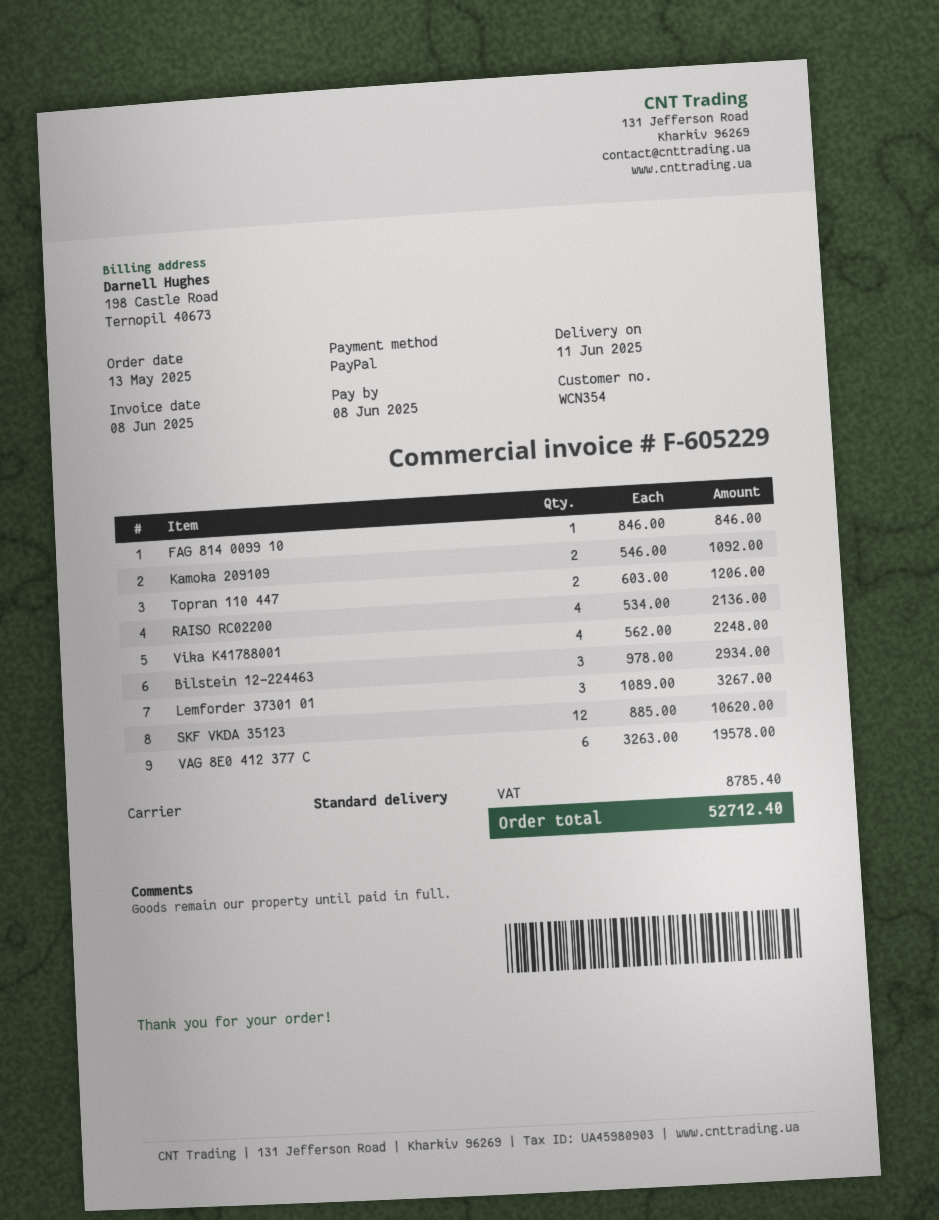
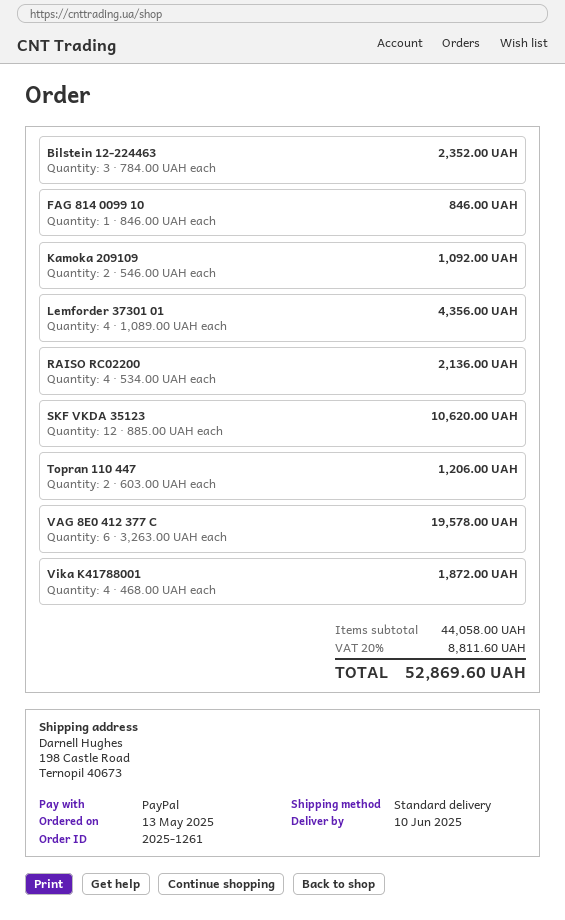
delivery date: 2025-06-11 -> 2025-06-10
Vika K41788001: 4 x 562.00 = 2248.00 -> 4 x 468.00 = 1872.00
Bilstein 12-224463: 3 x 978.00 = 2934.00 -> 3 x 784.00 = 2352.00
Lemforder 37301 01: 3 x 1089.00 = 3267.00 -> 4 x 1089.00 = 4356.00
tax: 8785.40 -> 8811.60
total: 52712.40 -> 52869.60

